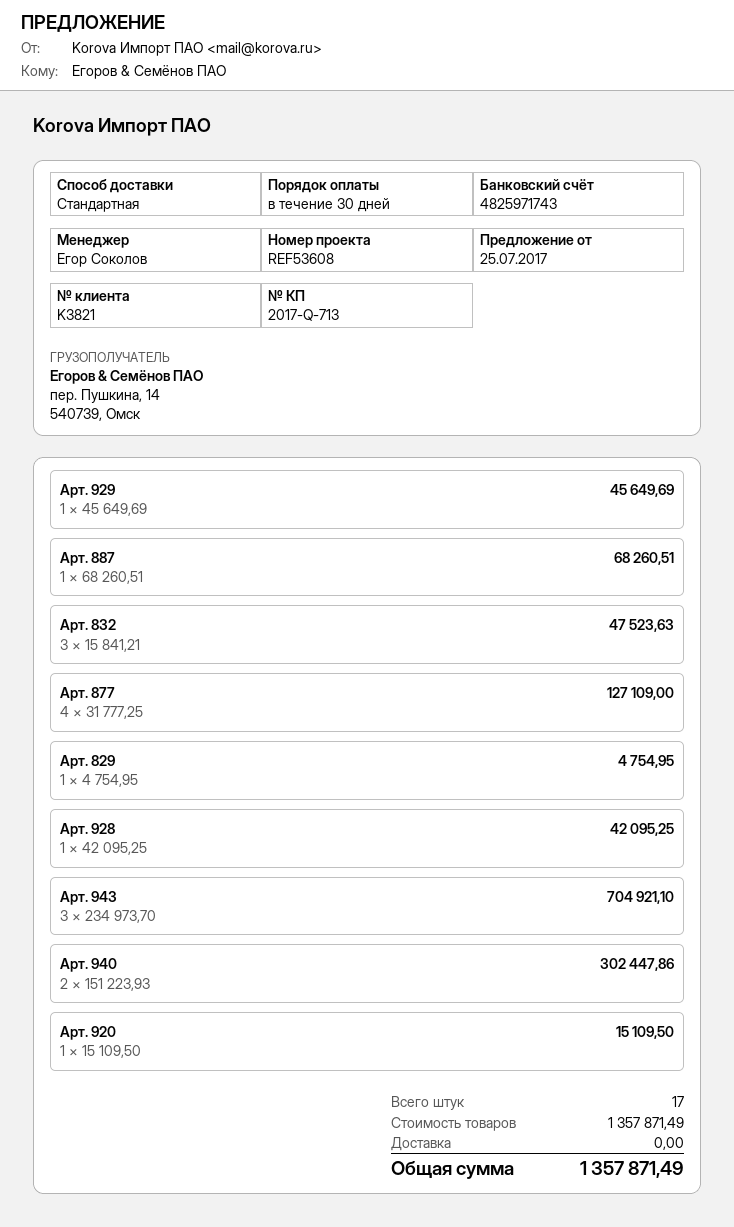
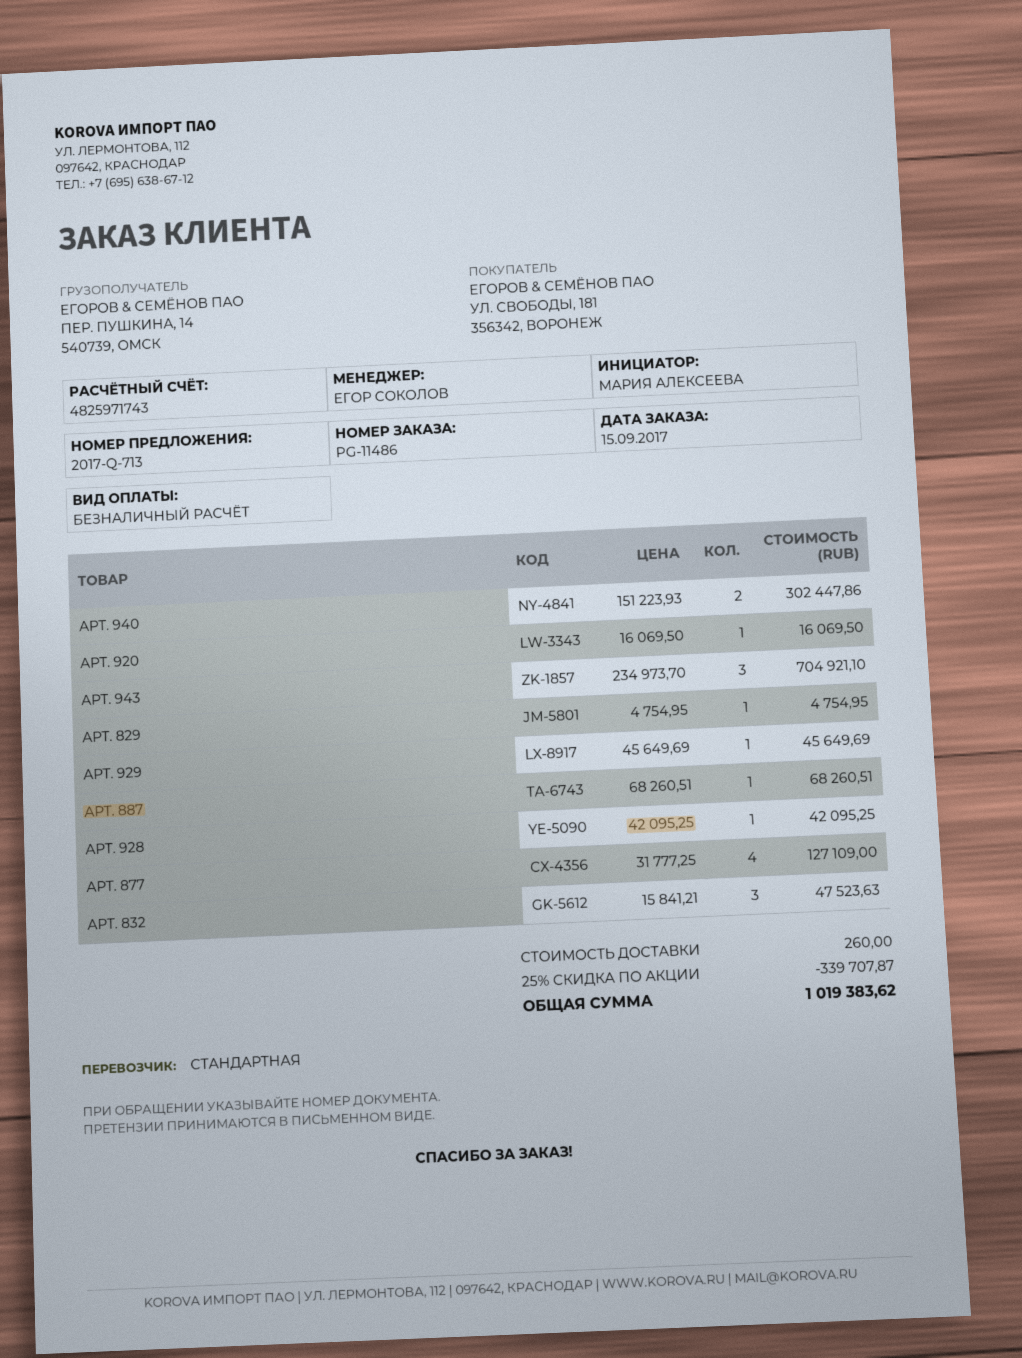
Арт. 920: 1 x 15109.50 = 15109.50 -> 1 x 16069.50 = 16069.50
discount: none -> 25% = 339707.87
shipping: 0.00 -> 260.00
total: 1357871.49 -> 1019383.62

